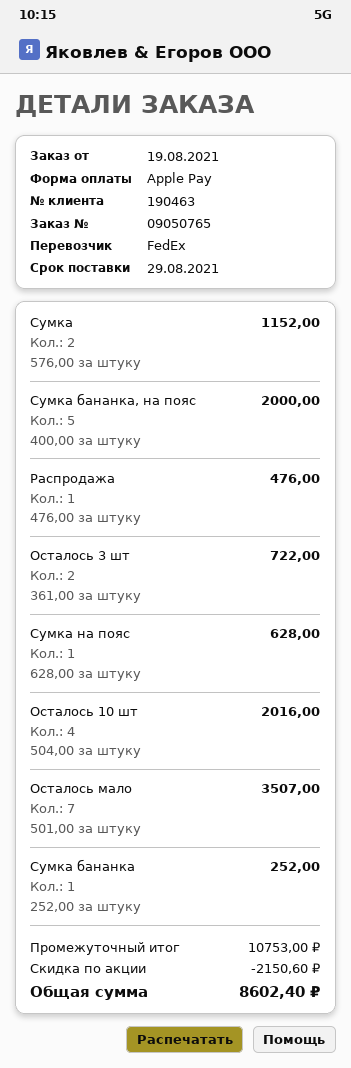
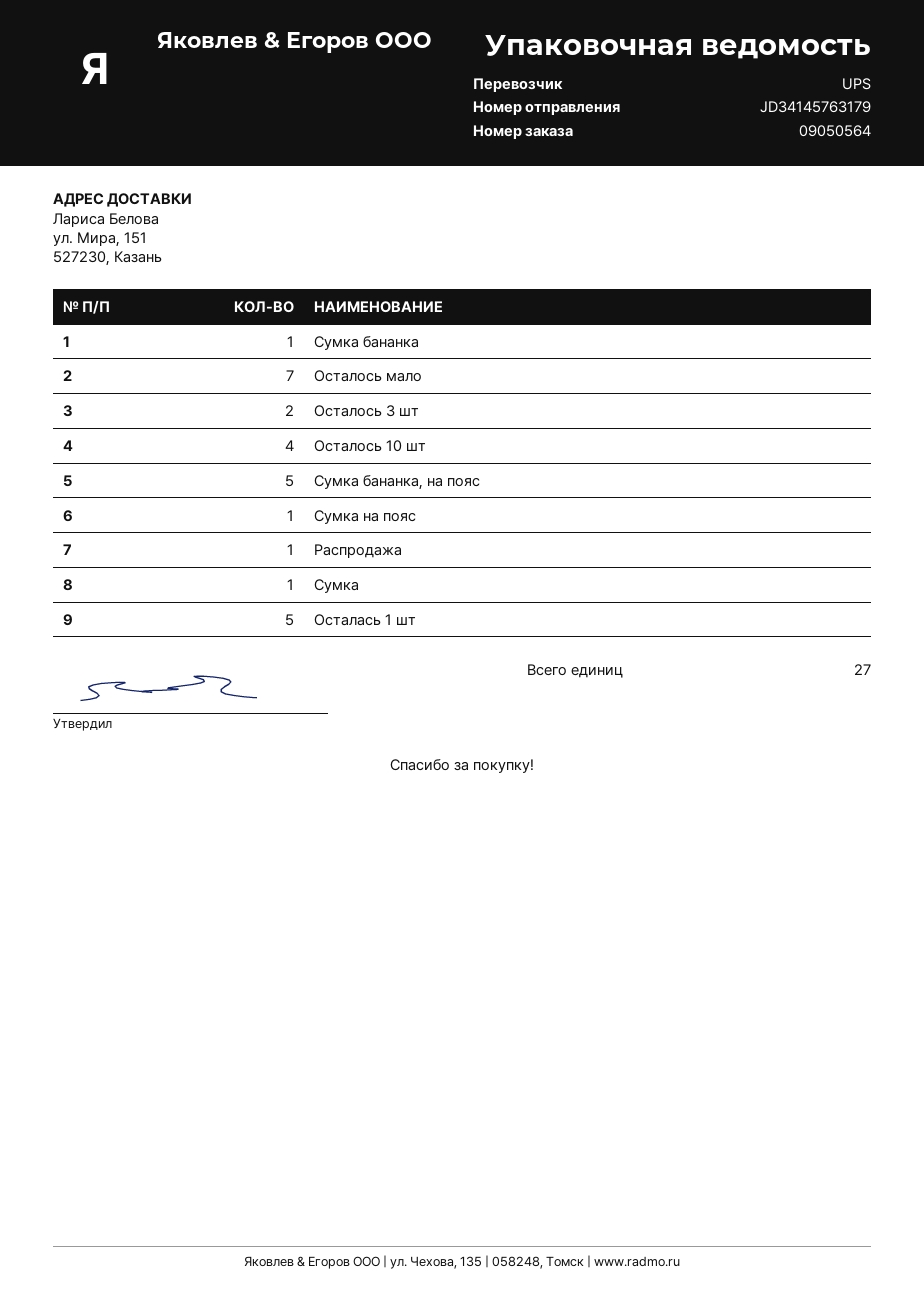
order number: 09050765 -> 09050564
shipping method: FedEx -> UPS
Сумка: 2 -> 1
Осталась 1 шт: none -> 5

